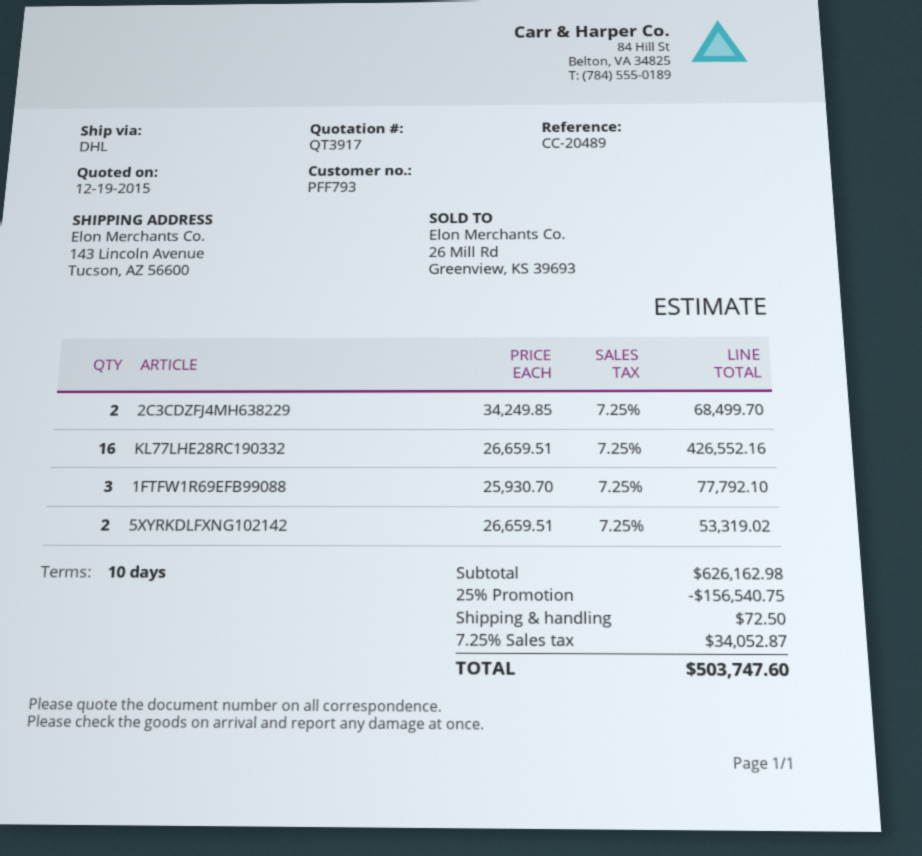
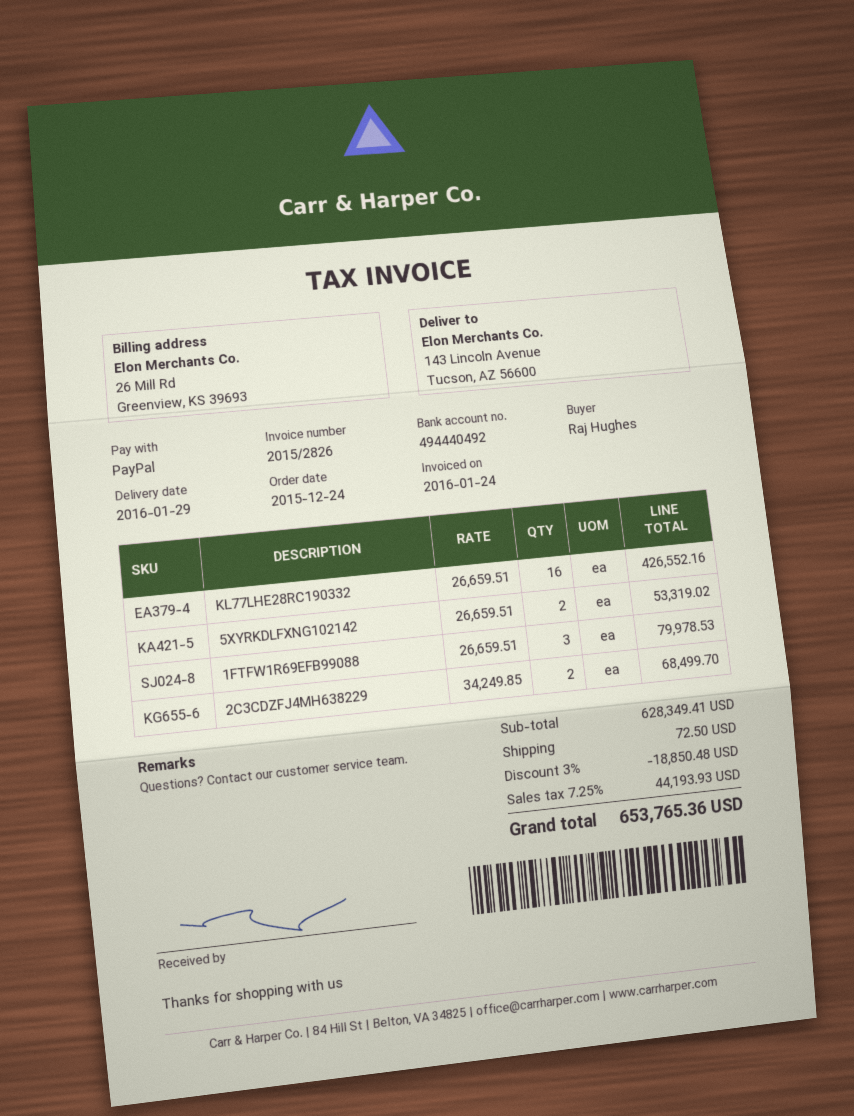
1FTFW1R69EFB99088: 3 x 25930.70 = 77792.10 -> 3 x 26659.51 = 79978.53
subtotal: 626162.98 -> 628349.41
discount: 25% = 156540.75 -> 3% = 18850.48
tax: 7.25% = 34052.87 -> 7.25% = 44193.93
total: 503747.60 -> 653765.36

